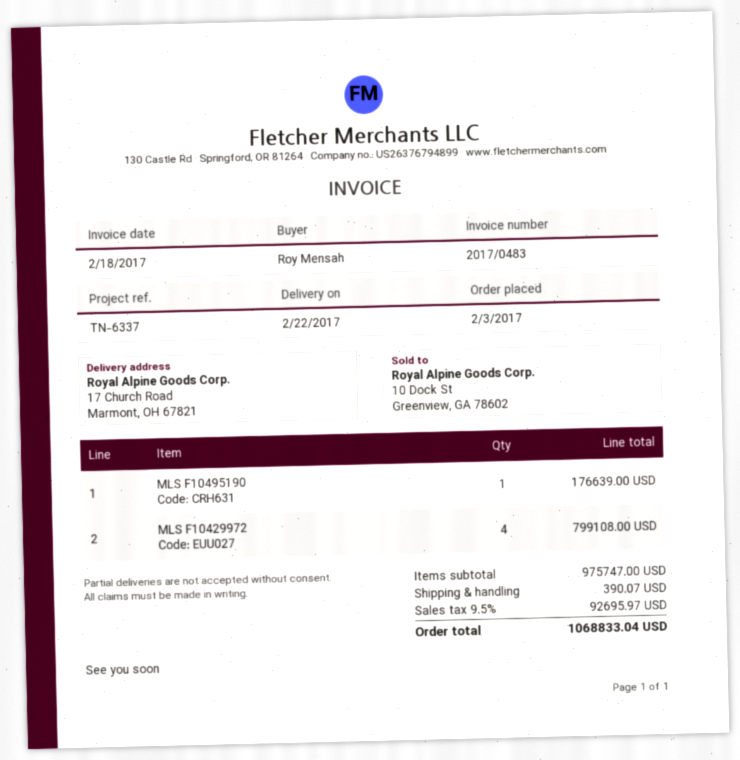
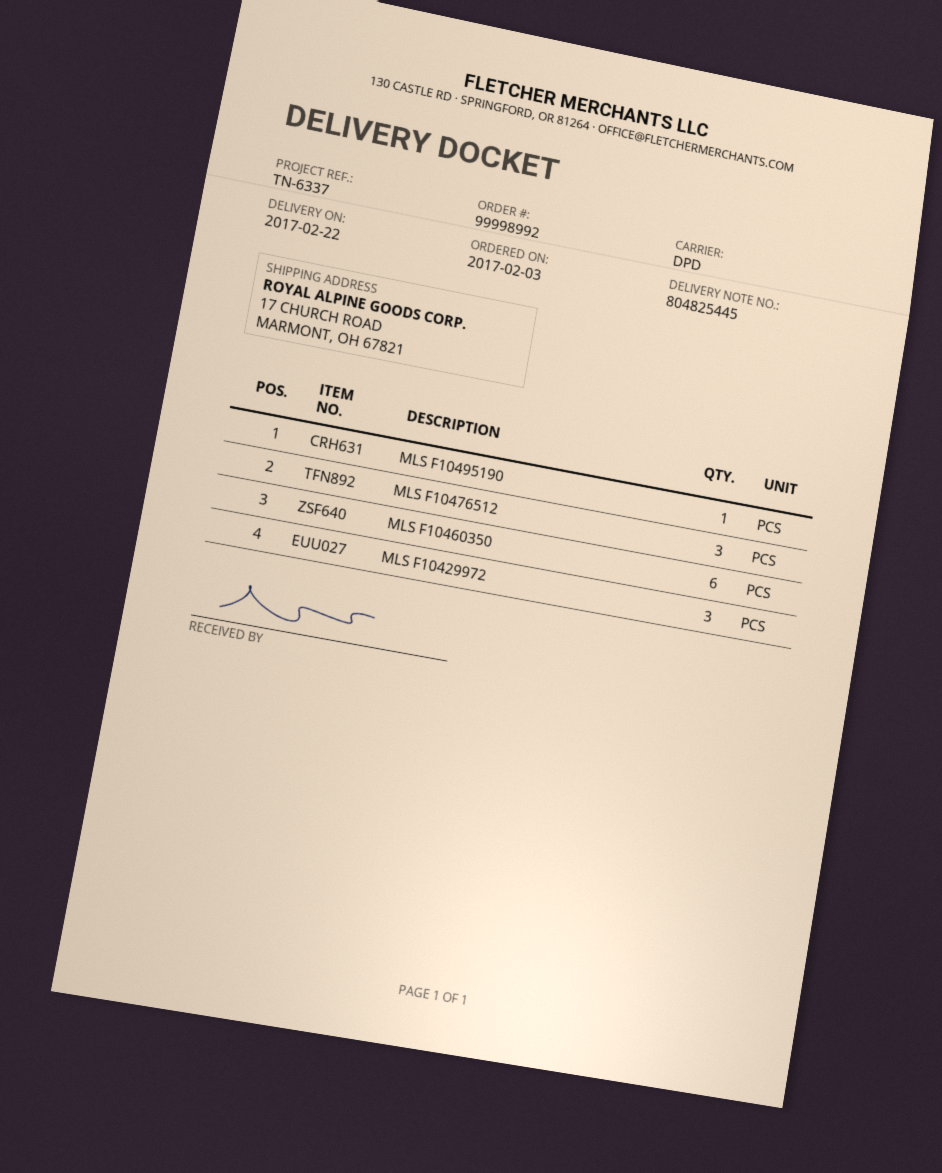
MLS F10429972: 4 -> 3
MLS F10476512: none -> 3
MLS F10460350: none -> 6

